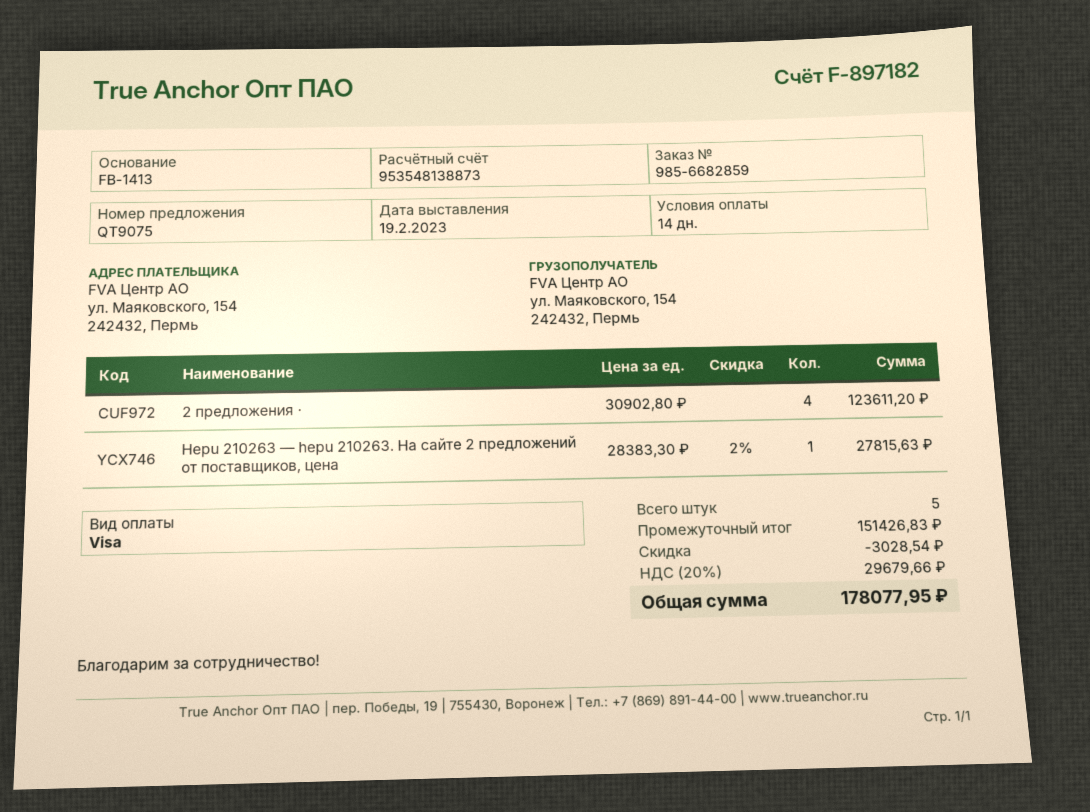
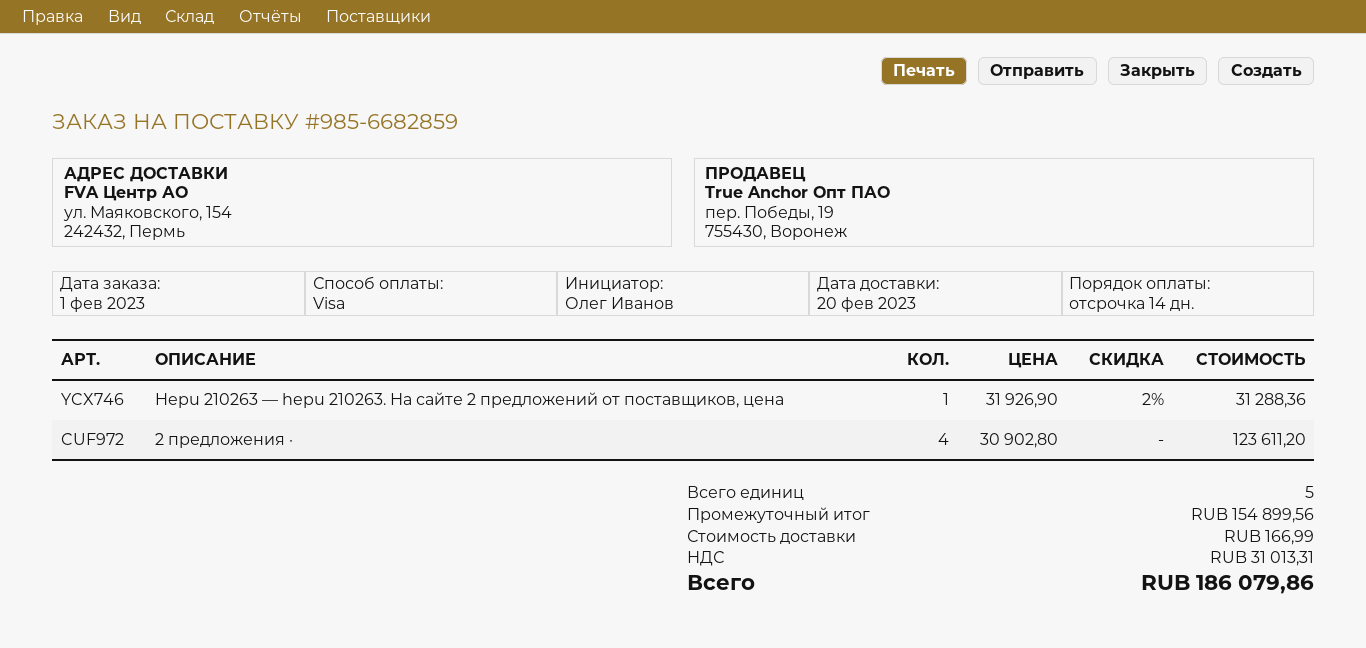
Hepu 210263 — hepu 210263. На сайте 2 предложений от поставщиков, цена: 1 x 28383.30 - 2% = 27815.63 -> 1 x 31926.90 - 2% = 31288.36
subtotal: 151426.83 -> 154899.56
discount: 3028.54 -> none
shipping: none -> 166.99
tax: 29679.66 -> 31013.31
total: 178077.95 -> 186079.86

